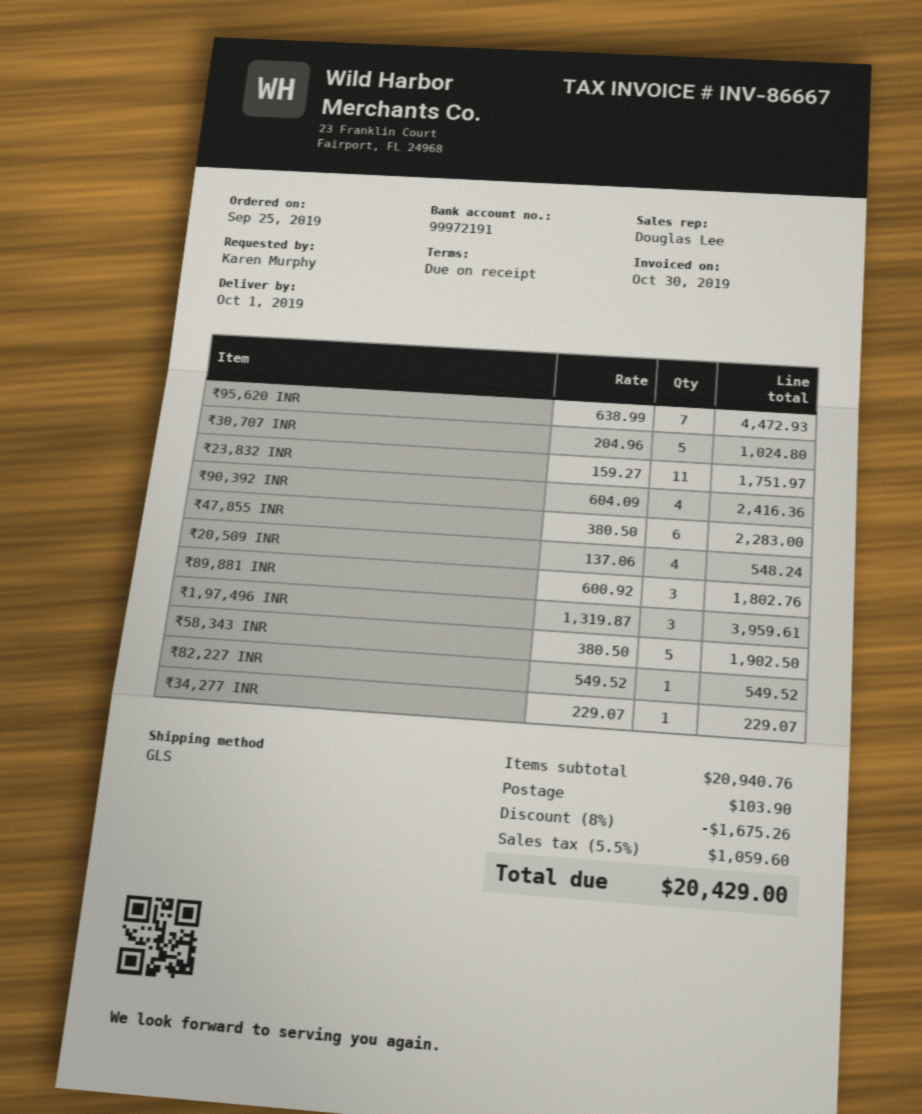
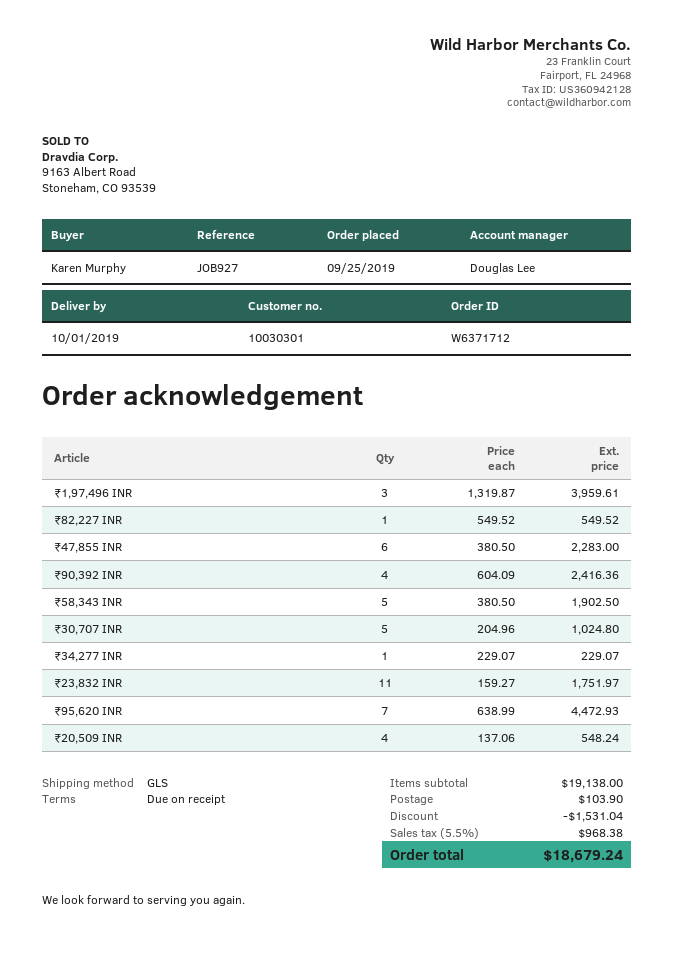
₹89,881 INR: 3 x 600.92 = 1802.76 -> none
subtotal: 20940.76 -> 19138.00
discount: 1675.26 -> 1531.04
tax: 5.5% = 1059.60 -> 5.5% = 968.38
total: 20429.00 -> 18679.24

